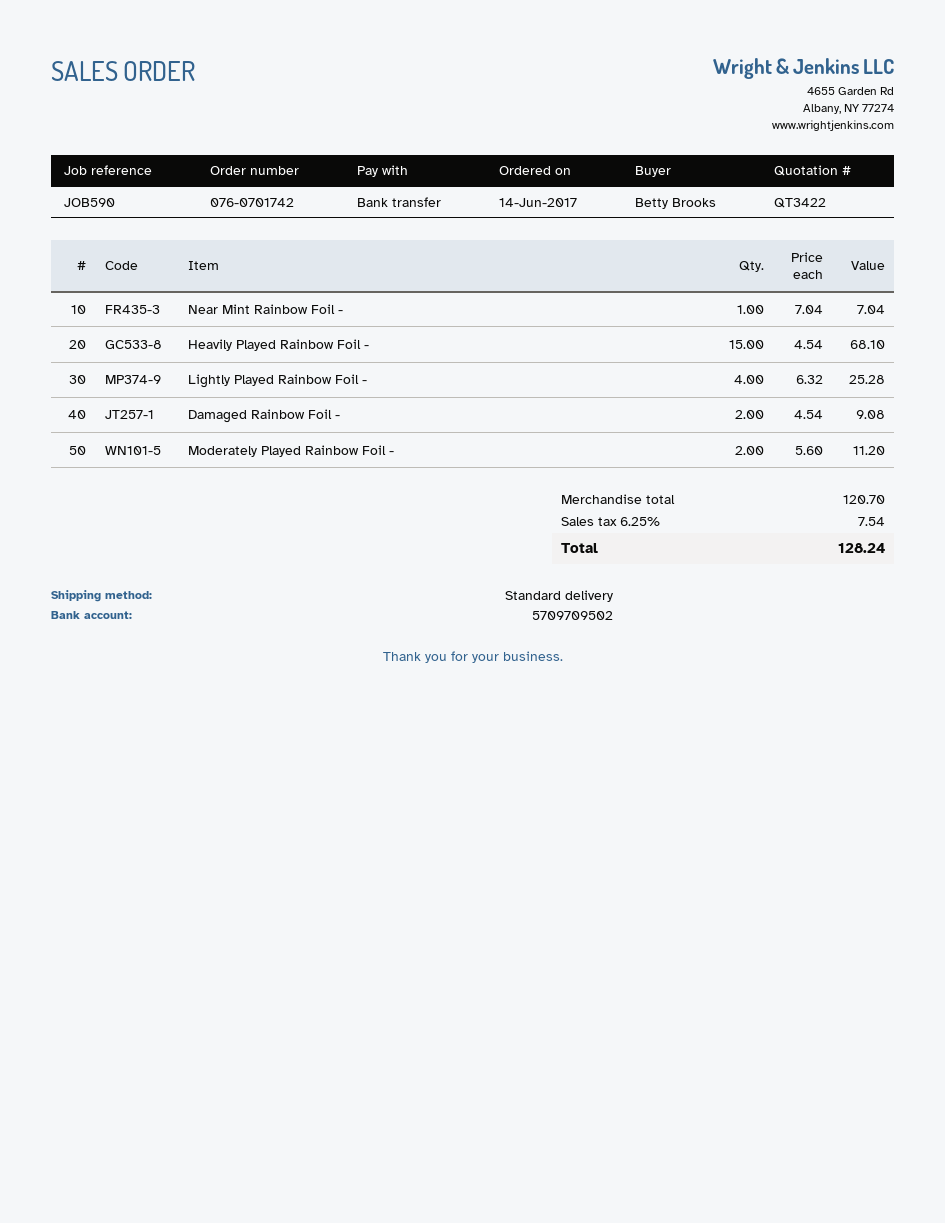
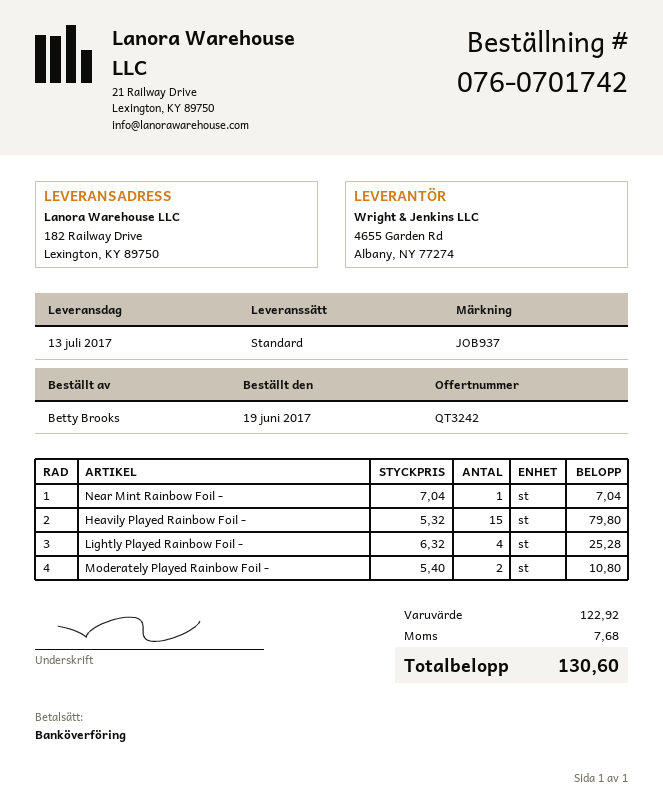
quote number: QT3422 -> QT3242
order date: 2017-06-14 -> 2017-06-19
reference: JOB590 -> JOB937
Heavily Played Rainbow Foil -: 15 x 4.54 = 68.10 -> 15 x 5.32 = 79.80
Damaged Rainbow Foil -: 2 x 4.54 = 9.08 -> none
Moderately Played Rainbow Foil -: 2 x 5.60 = 11.20 -> 2 x 5.40 = 10.80
subtotal: 120.70 -> 122.92
tax: 7.54 -> 7.68
total: 128.24 -> 130.60

